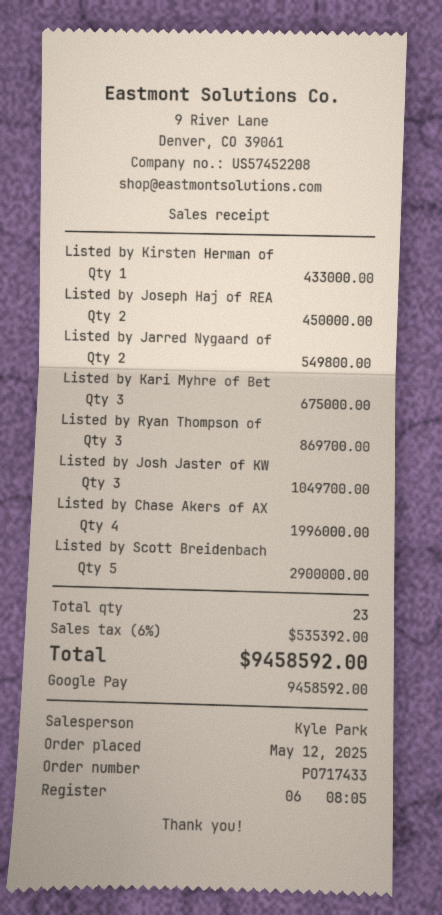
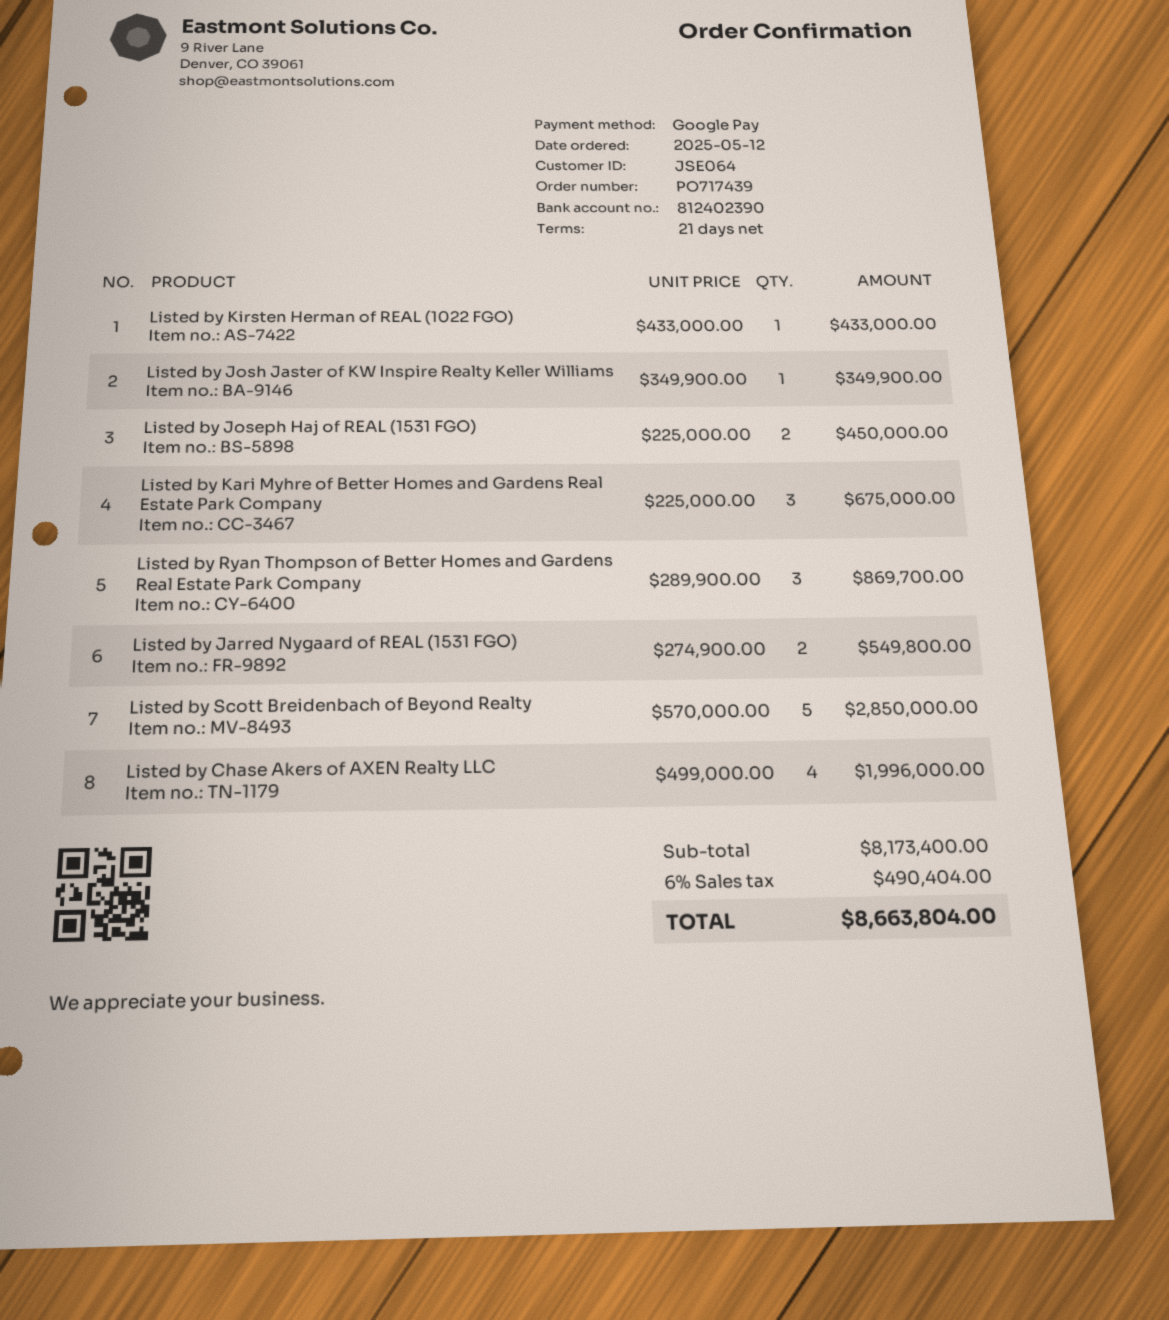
order number: PO717433 -> PO717439
Listed by Josh Jaster of KW: 3 for 1049700.00 -> 1 for 349900.00
Listed by Scott Breidenbach: 5 for 2900000.00 -> 5 for 2850000.00
tax: 6% = 535392.00 -> 6% = 490404.00
total: 9458592.00 -> 8663804.00

